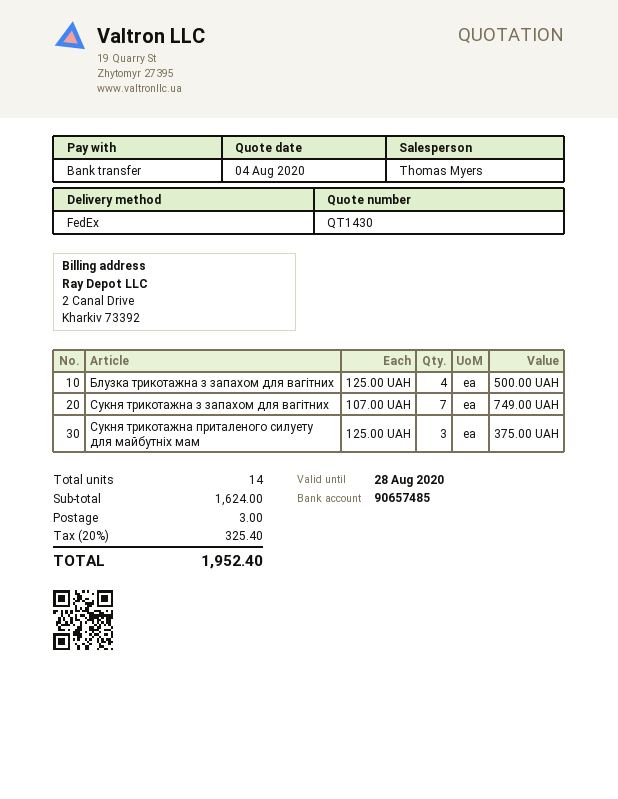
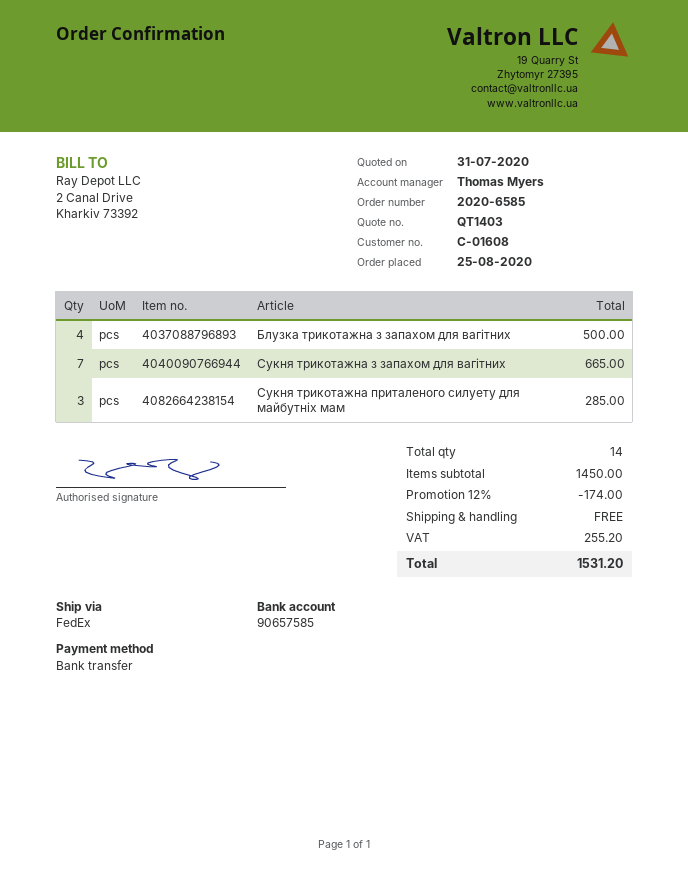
quote number: QT1430 -> QT1403
quote date: 2020-08-04 -> 2020-07-31
bank account: 90657485 -> 90657585
Сукня трикотажна з запахом для вагітних: 7 for 749.00 -> 7 for 665.00
Сукня трикотажна приталеного силуету для майбутніх мам: 3 for 375.00 -> 3 for 285.00
subtotal: 1624.00 -> 1450.00
discount: none -> 12% = 174.00
shipping: 3.00 -> 0.00
tax: 325.40 -> 255.20
total: 1952.40 -> 1531.20

